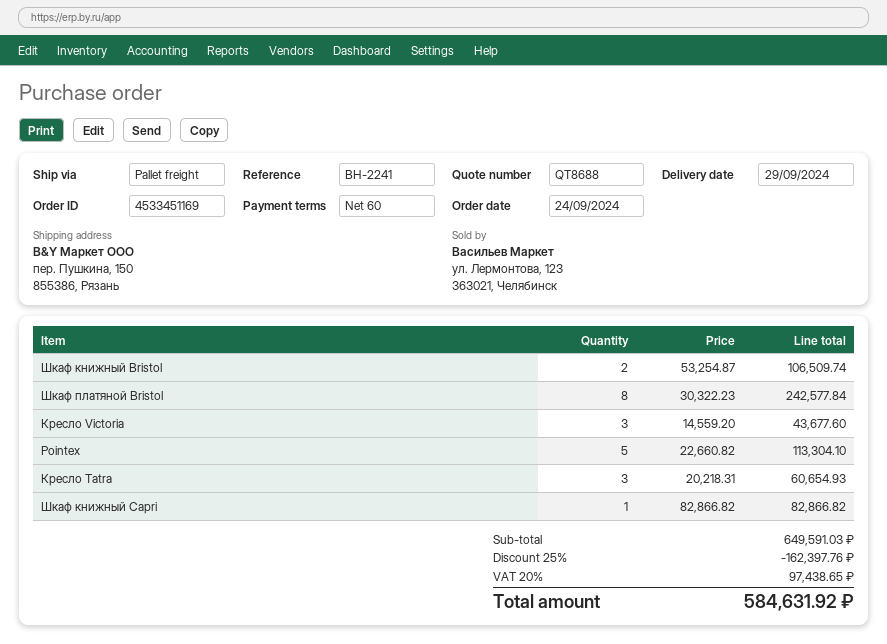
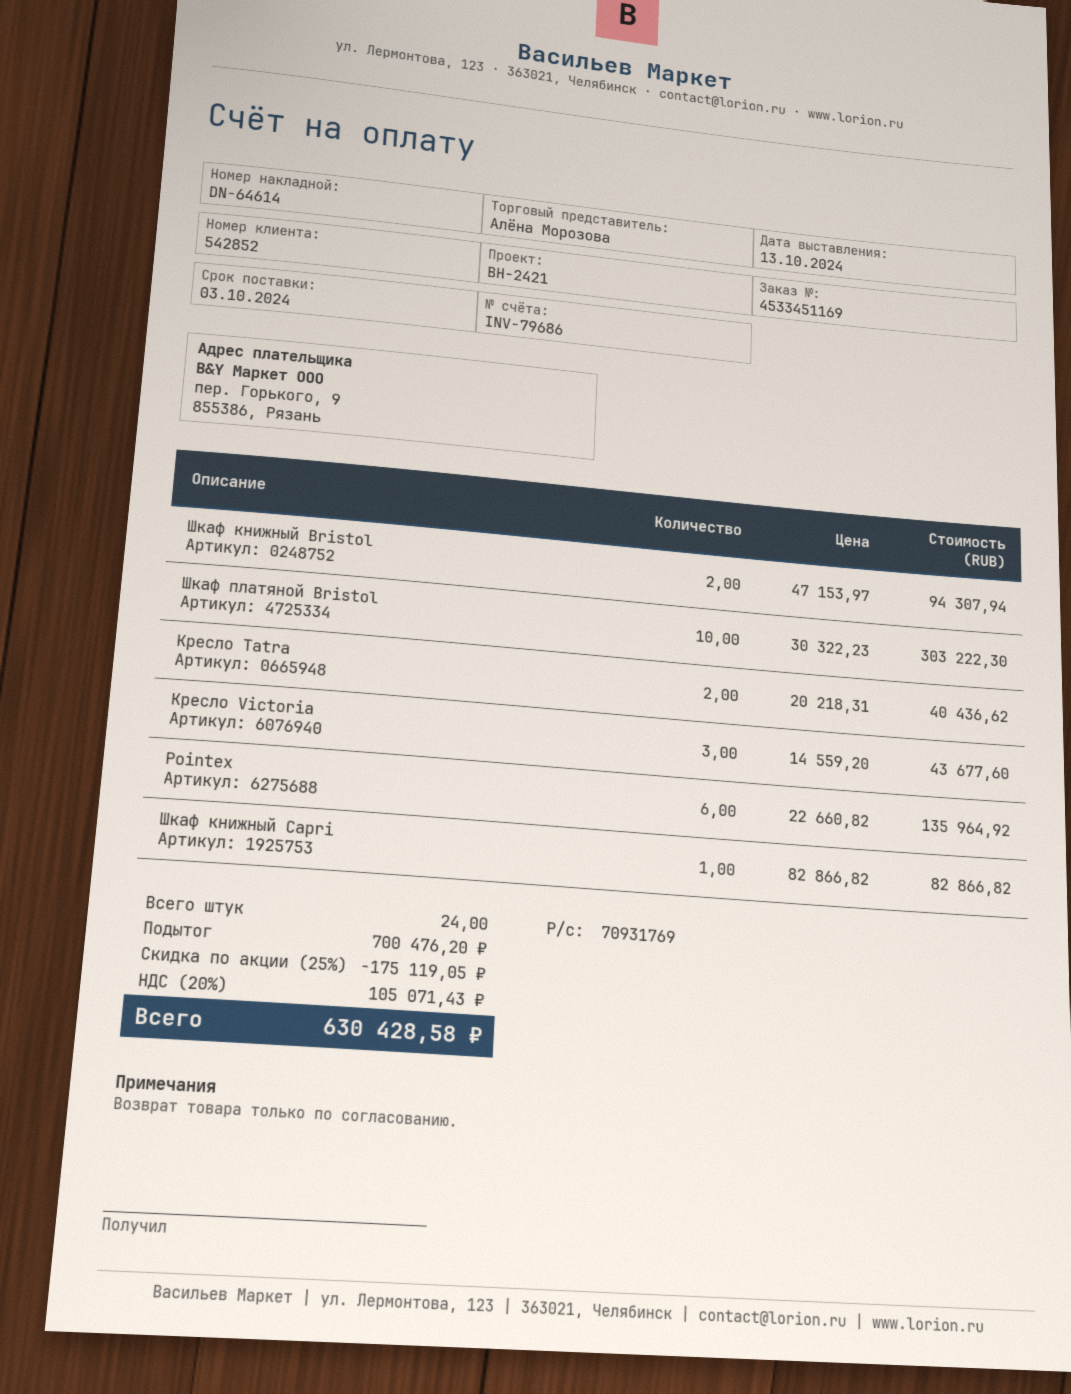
delivery date: 2024-09-29 -> 2024-10-03
reference: BH-2241 -> BH-2421
Шкаф книжный Bristol: 2 x 53254.87 = 106509.74 -> 2 x 47153.97 = 94307.94
Шкаф платяной Bristol: 8 x 30322.23 = 242577.84 -> 10 x 30322.23 = 303222.30
Pointex: 5 x 22660.82 = 113304.10 -> 6 x 22660.82 = 135964.92
Кресло Tatra: 3 x 20218.31 = 60654.93 -> 2 x 20218.31 = 40436.62
subtotal: 649591.03 -> 700476.20
discount: 25% = 162397.76 -> 25% = 175119.05
tax: 20% = 97438.65 -> 20% = 105071.43
total: 584631.92 -> 630428.58

